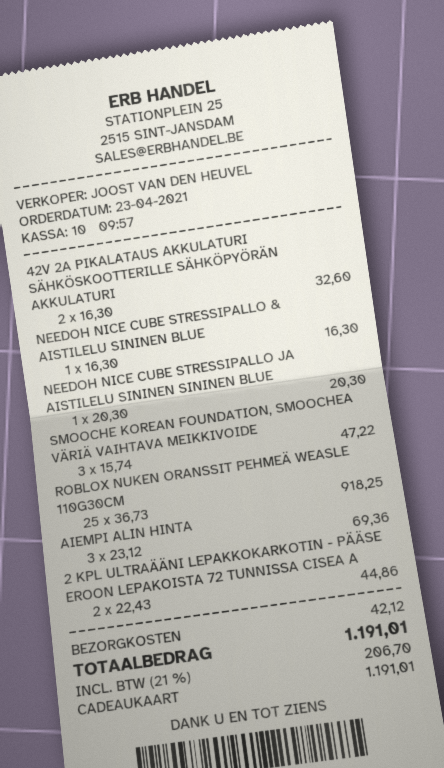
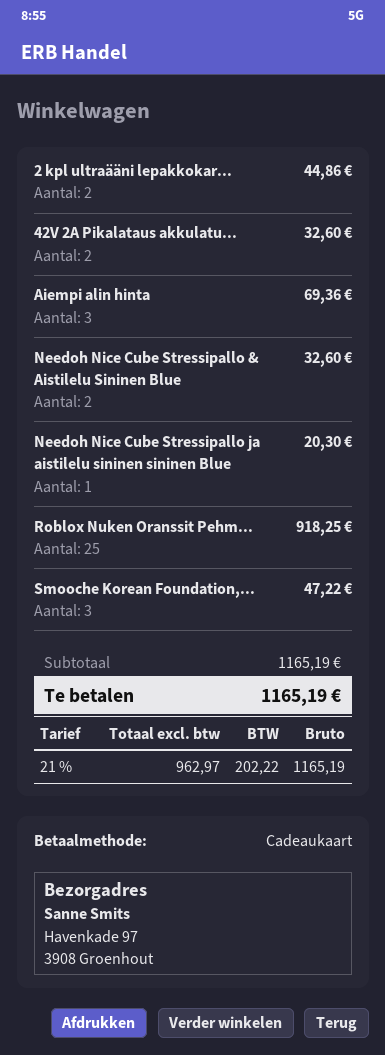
NEEDOH NICE CUBE STRESSIPALLO & AISTILELU SININEN BLUE: 1 for 16.30 -> 2 for 32.60
shipping: 42.12 -> none
tax: 21% = 206.70 -> 21% = 202.22
total: 1191.01 -> 1165.19

